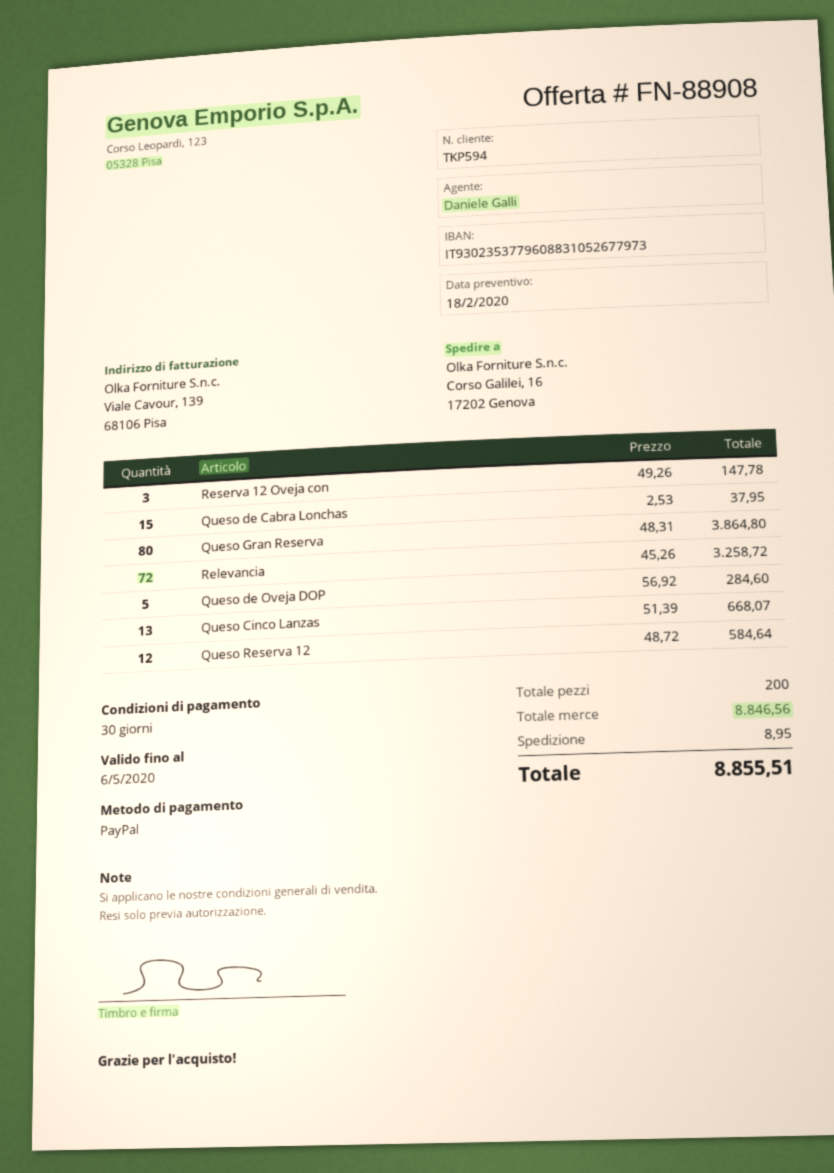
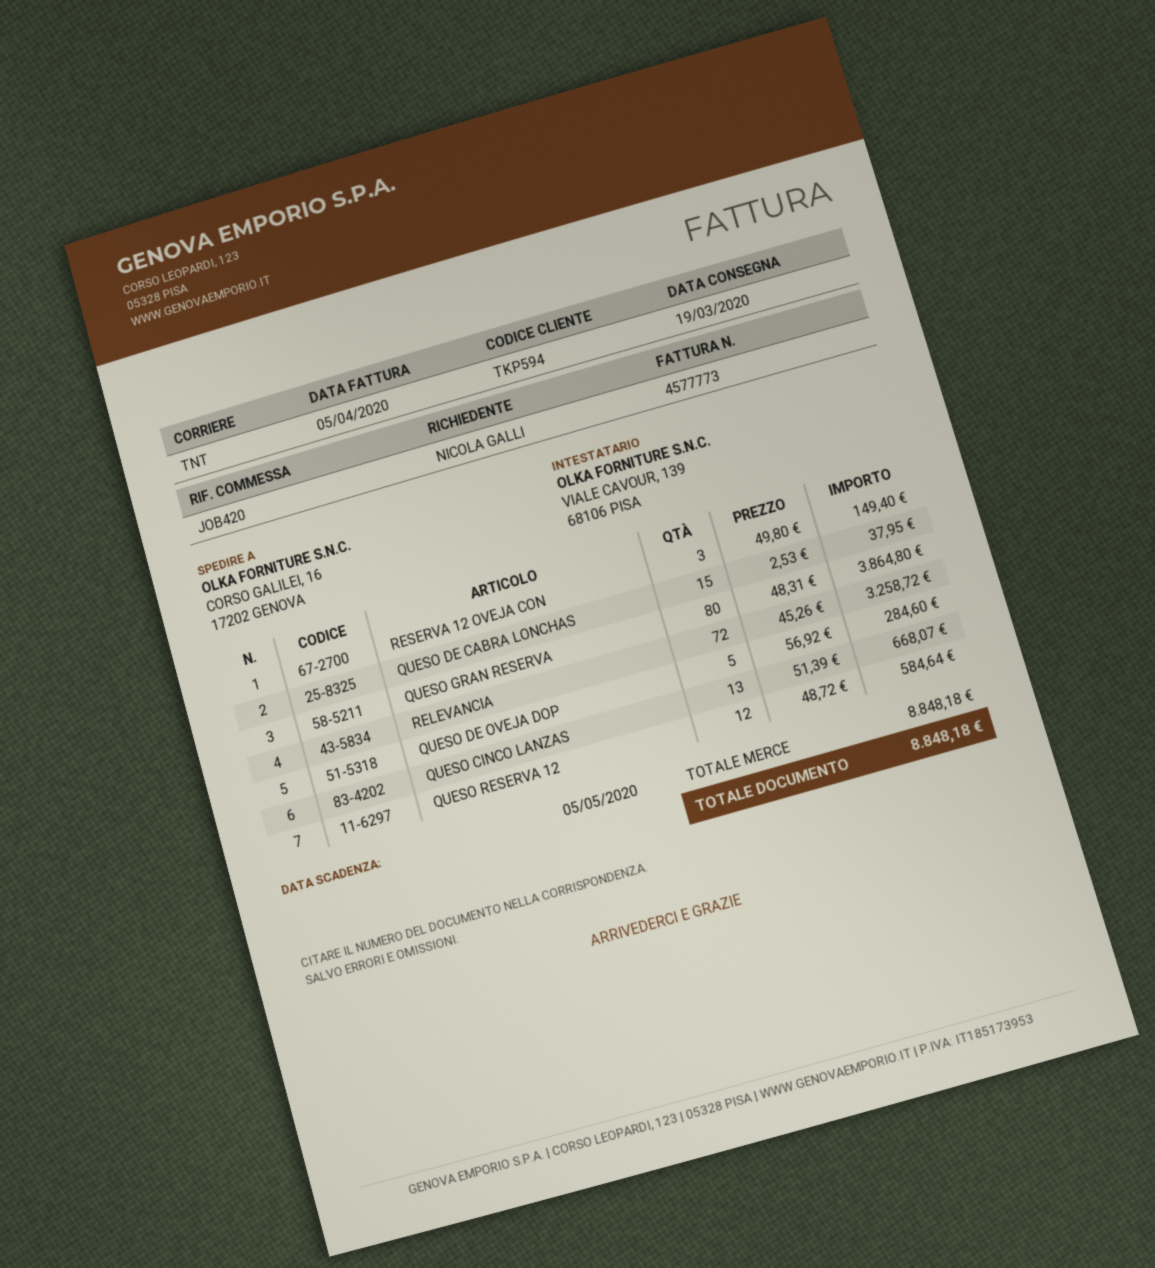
Reserva 12 Oveja con: 3 x 49.26 = 147.78 -> 3 x 49.80 = 149.40
subtotal: 8846.56 -> 8848.18
shipping: 8.95 -> none
total: 8855.51 -> 8848.18

